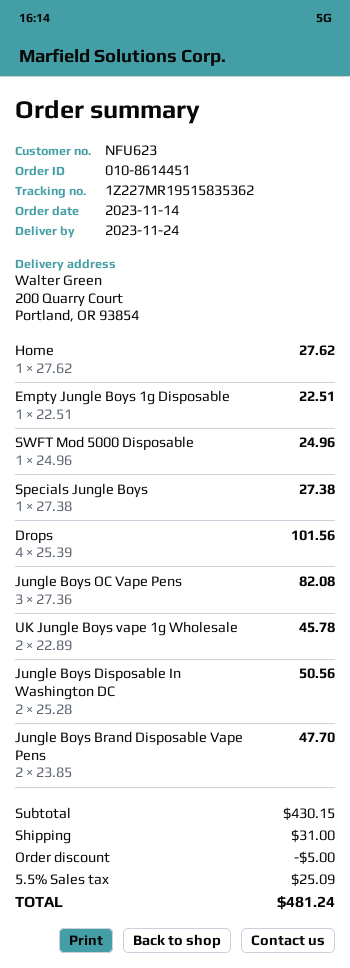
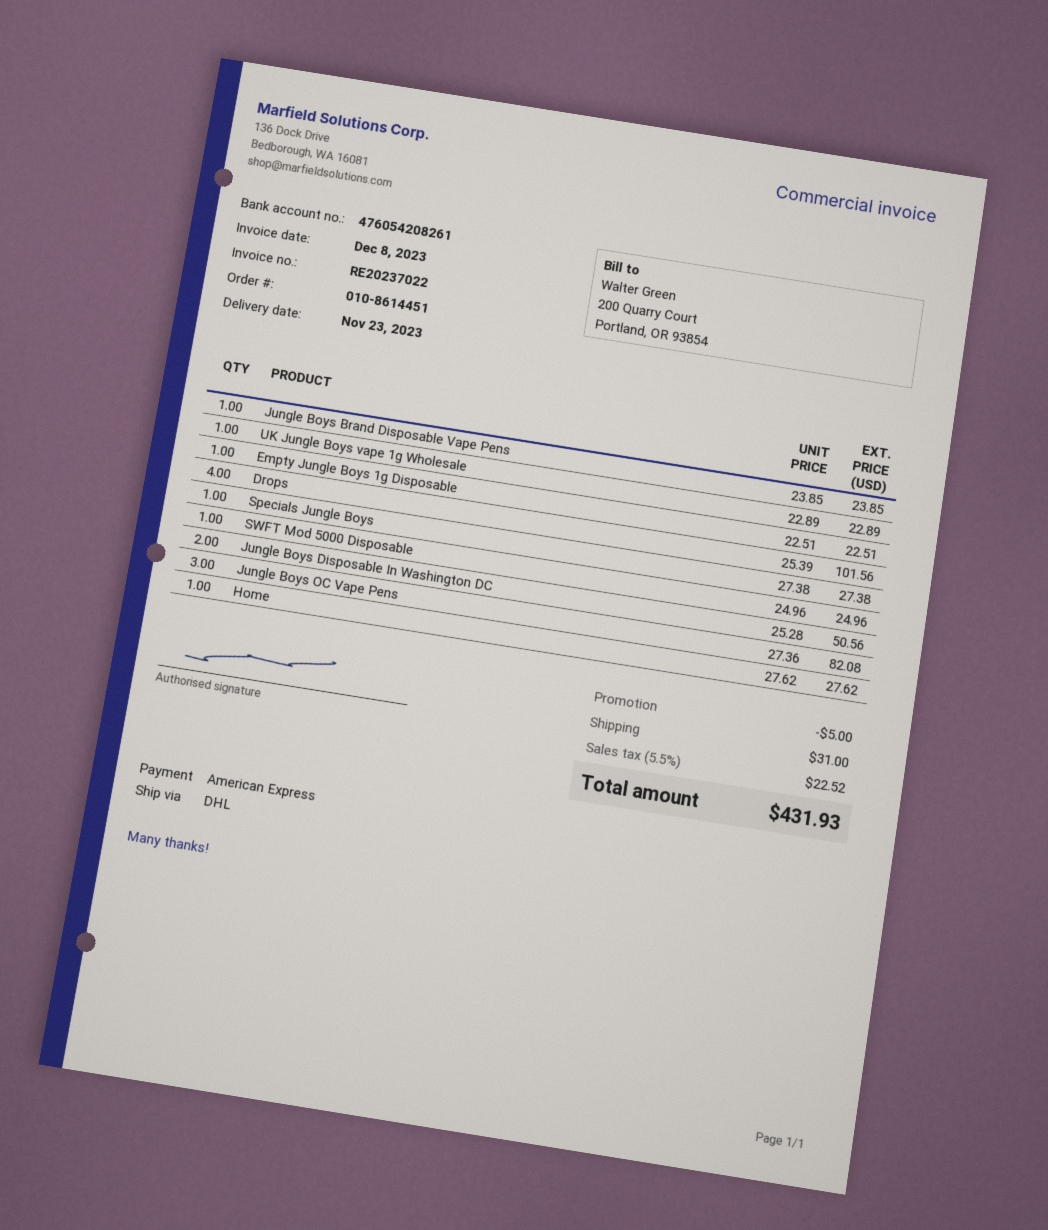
delivery date: 2023-11-24 -> 2023-11-23
UK Jungle Boys vape 1g Wholesale: 2 x 22.89 = 45.78 -> 1 x 22.89 = 22.89
Jungle Boys Brand Disposable Vape Pens: 2 x 23.85 = 47.70 -> 1 x 23.85 = 23.85
tax: 5.5% = 25.09 -> 5.5% = 22.52
total: 481.24 -> 431.93

